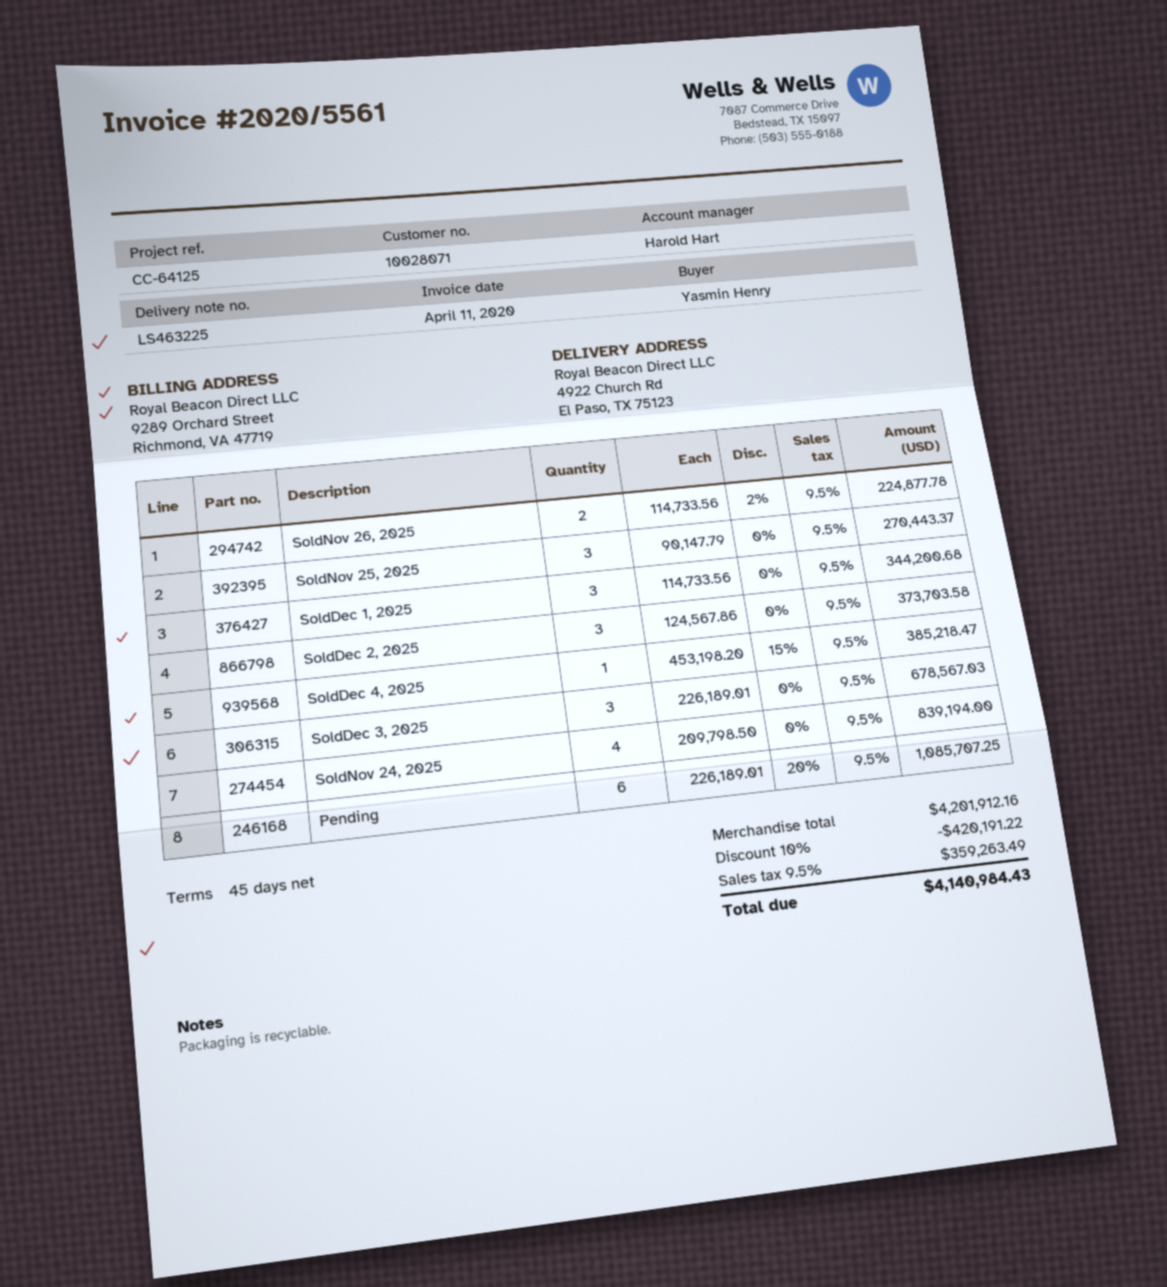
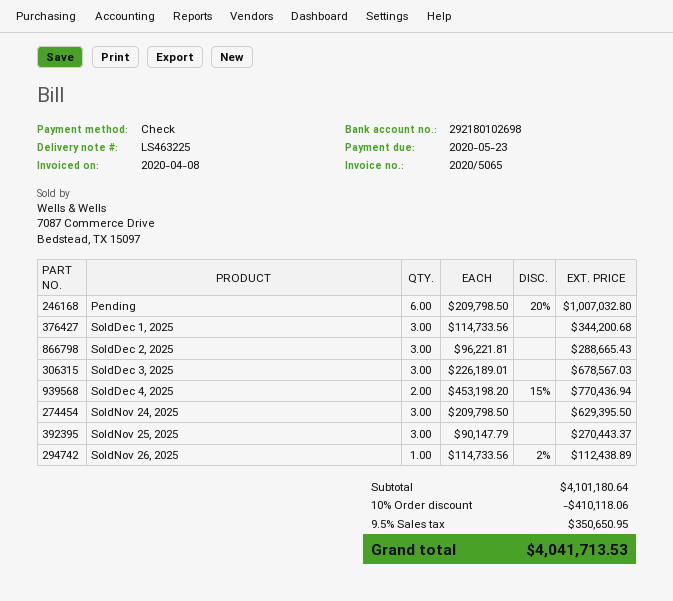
invoice number: 2020/5561 -> 2020/5065
invoice date: 2020-04-11 -> 2020-04-08
SoldNov 26, 2025: 2 x 114733.56 - 2% = 224877.78 -> 1 x 114733.56 - 2% = 112438.89
SoldDec 2, 2025: 3 x 124567.86 = 373703.58 -> 3 x 96221.81 = 288665.43
SoldDec 4, 2025: 1 x 453198.20 - 15% = 385218.47 -> 2 x 453198.20 - 15% = 770436.94
SoldNov 24, 2025: 4 x 209798.50 = 839194.00 -> 3 x 209798.50 = 629395.50
Pending: 6 x 226189.01 - 20% = 1085707.25 -> 6 x 209798.50 - 20% = 1007032.80
subtotal: 4201912.16 -> 4101180.64
discount: 10% = 420191.22 -> 10% = 410118.06
tax: 9.5% = 359263.49 -> 9.5% = 350650.95
total: 4140984.43 -> 4041713.53

